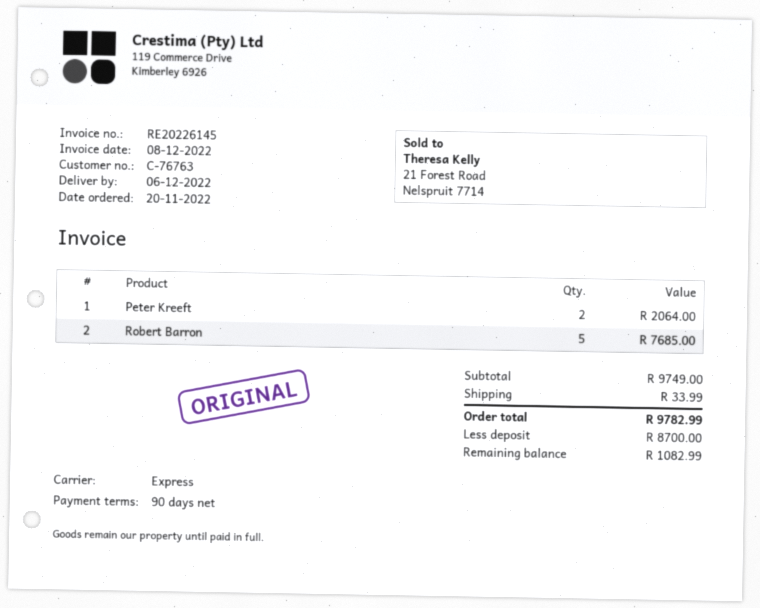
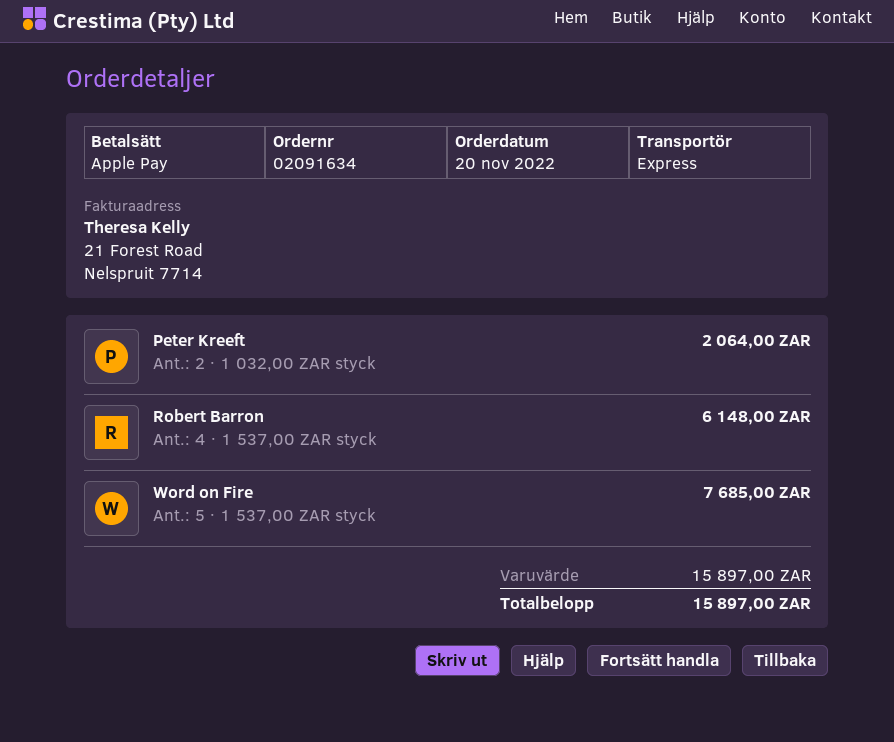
Robert Barron: 5 for 7685.00 -> 4 for 6148.00
Word on Fire: none -> 5 for 7685.00
subtotal: 9749.00 -> 15897.00
shipping: 33.99 -> none
total: 9782.99 -> 15897.00

